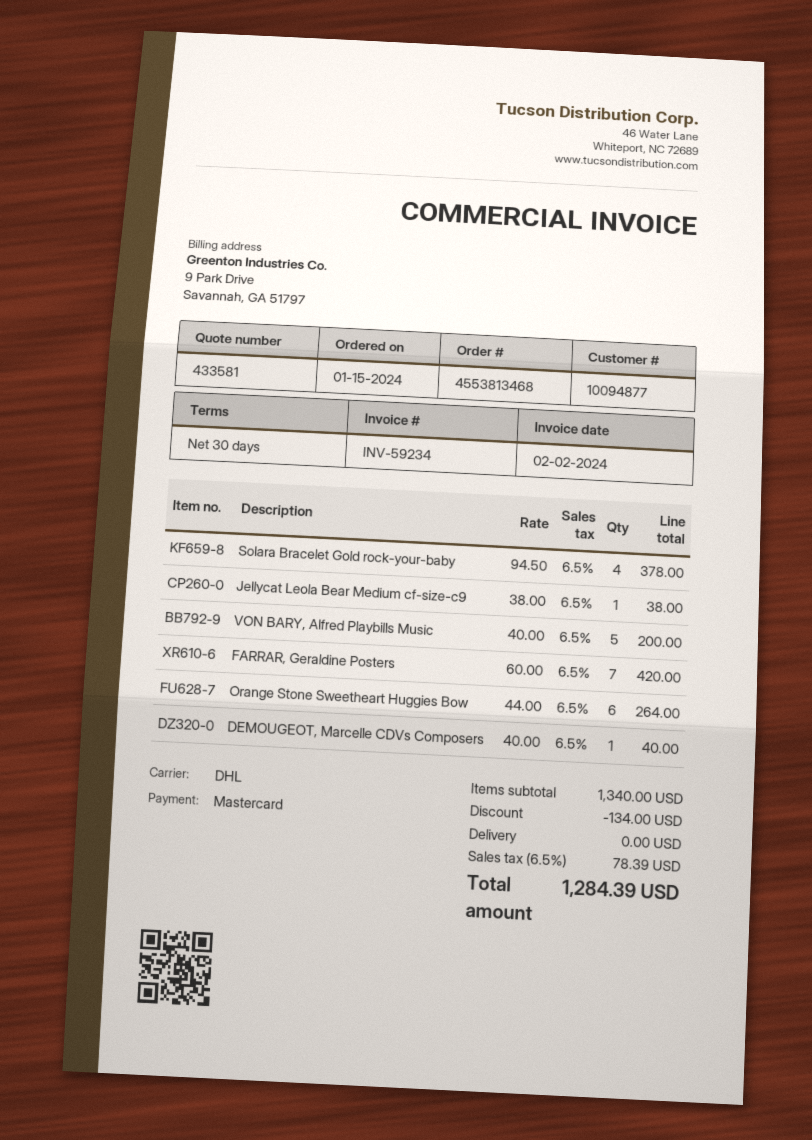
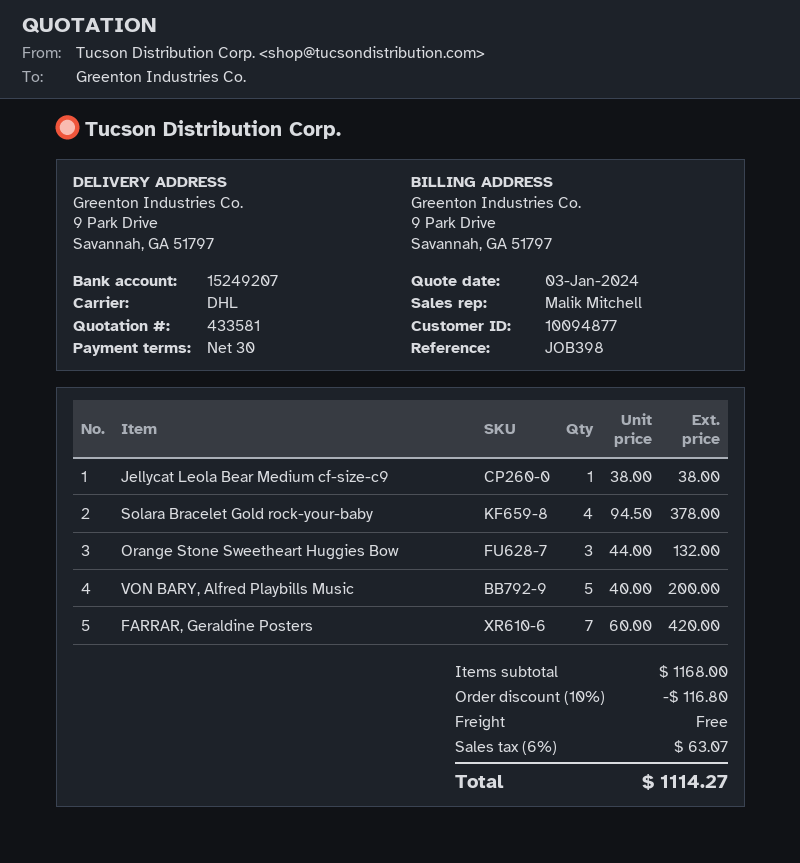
Orange Stone Sweetheart Huggies Bow: 6 x 44.00 = 264.00 -> 3 x 44.00 = 132.00
DEMOUGEOT, Marcelle CDVs Composers: 1 x 40.00 = 40.00 -> none
subtotal: 1340.00 -> 1168.00
discount: 134.00 -> 116.80
tax: 6.5% = 78.39 -> 6% = 63.07
total: 1284.39 -> 1114.27

